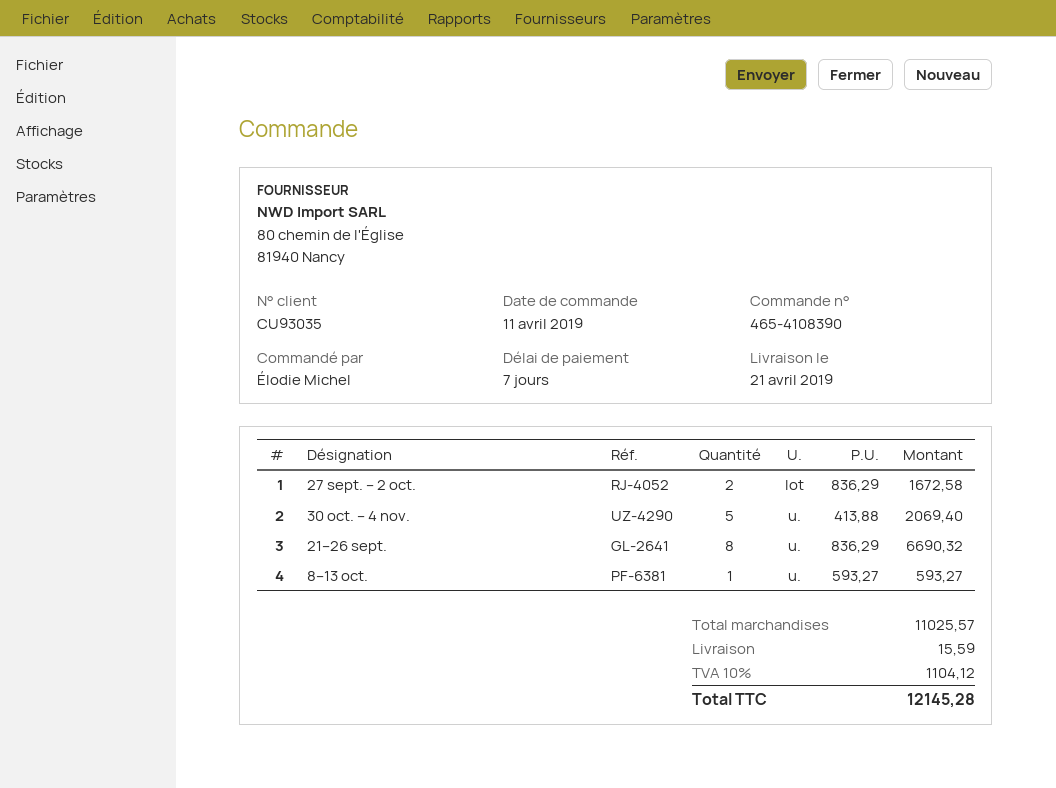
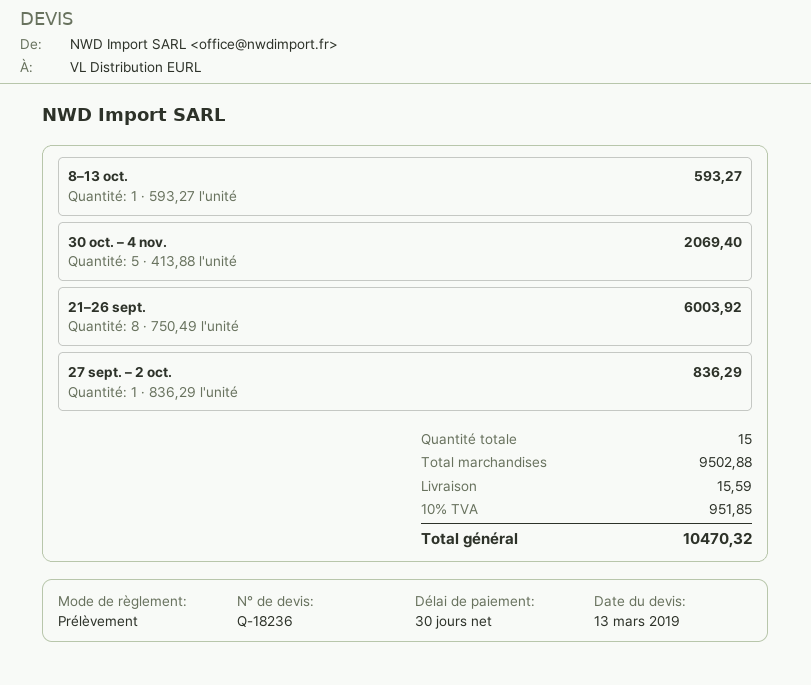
payment terms: 7 days -> 30 days
27 sept. – 2 oct.: 2 x 836.29 = 1672.58 -> 1 x 836.29 = 836.29
21–26 sept.: 8 x 836.29 = 6690.32 -> 8 x 750.49 = 6003.92
subtotal: 11025.57 -> 9502.88
tax: 10% = 1104.12 -> 10% = 951.85
total: 12145.28 -> 10470.32

